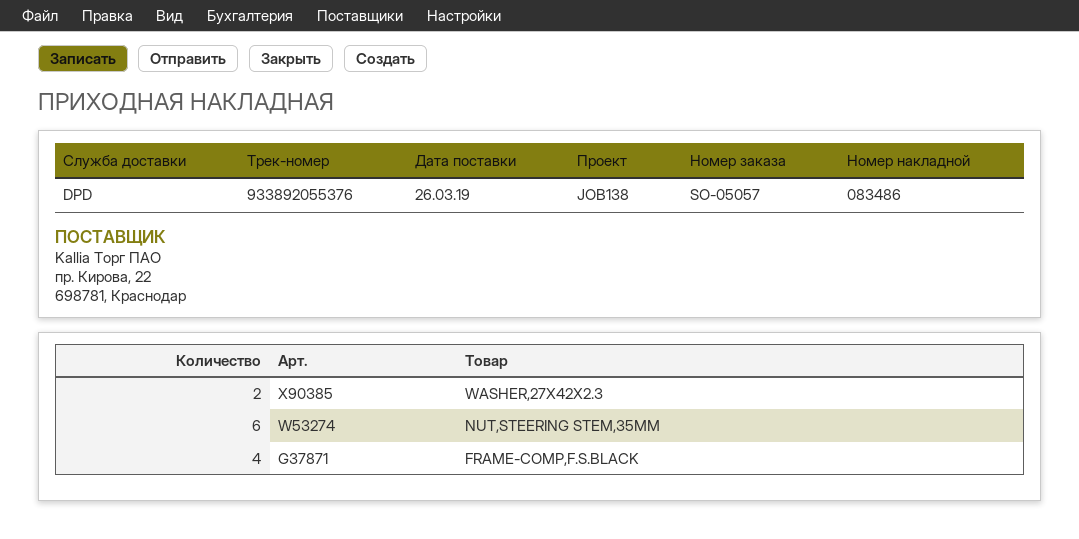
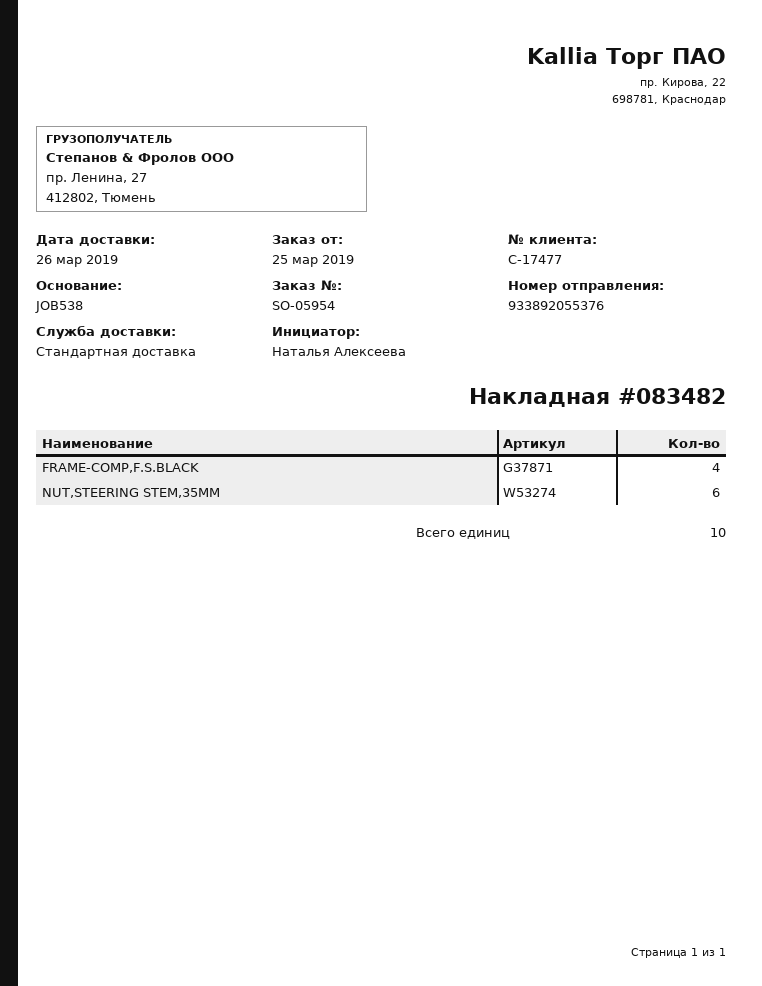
order number: SO-05057 -> SO-05954
delivery note number: 083486 -> 083482
reference: JOB138 -> JOB538
shipping method: DPD -> standard
WASHER,27X42X2.3: 2 -> none

